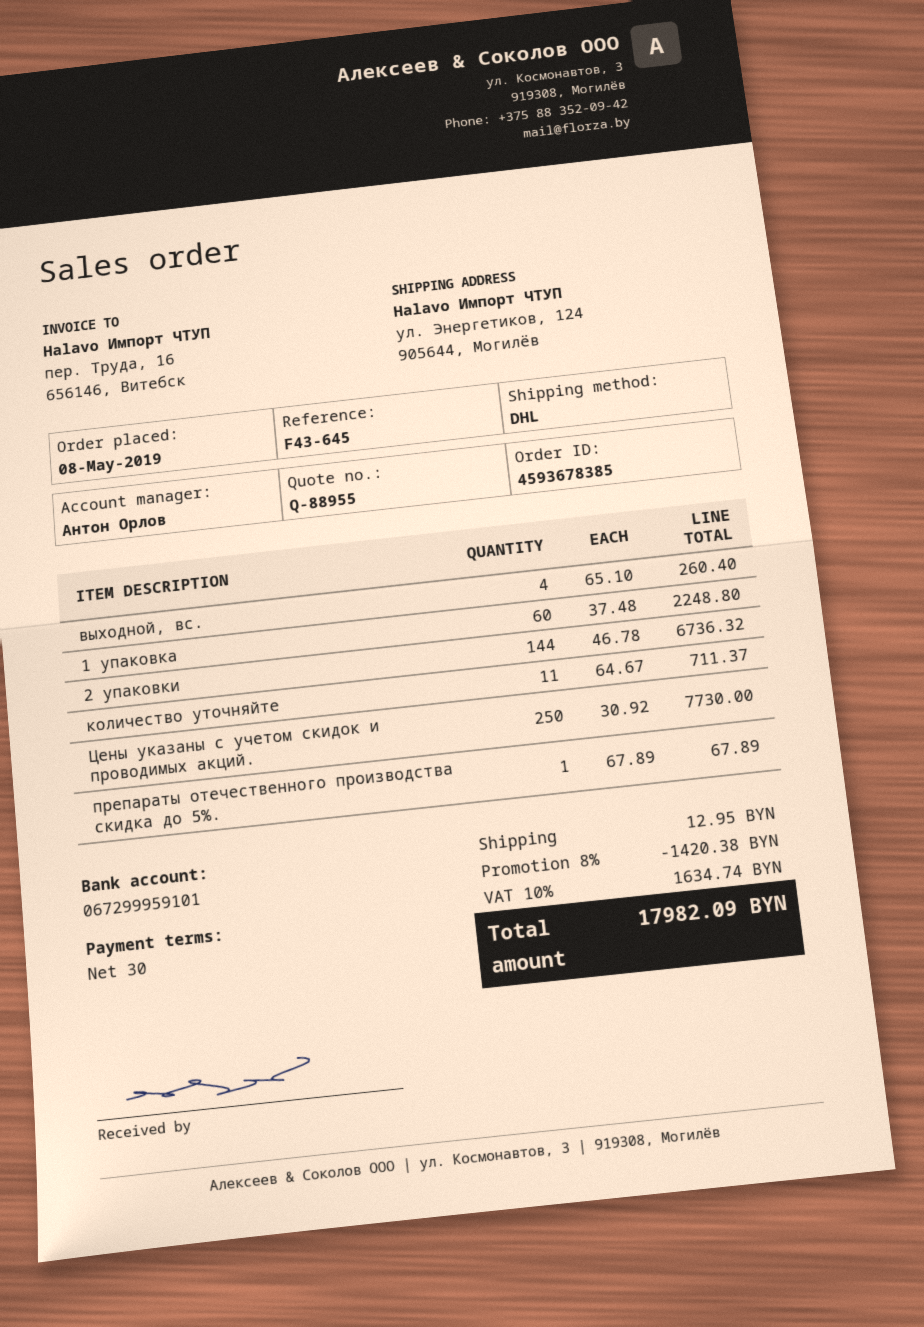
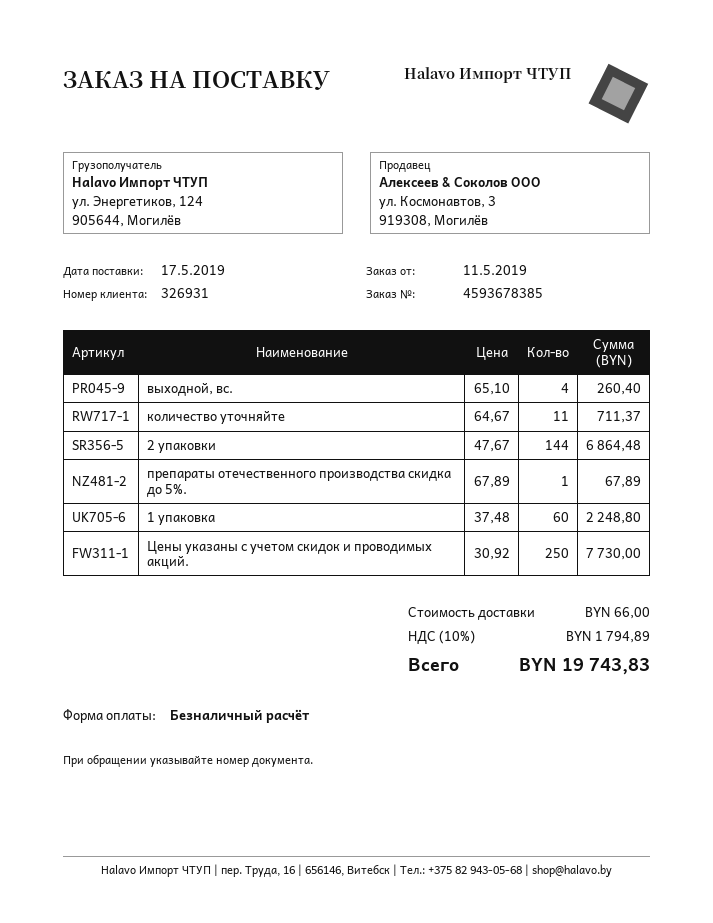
order date: 2019-05-08 -> 2019-05-11
2 упаковки: 144 x 46.78 = 6736.32 -> 144 x 47.67 = 6864.48
discount: 8% = 1420.38 -> none
shipping: 12.95 -> 66.00
tax: 10% = 1634.74 -> 10% = 1794.89
total: 17982.09 -> 19743.83

